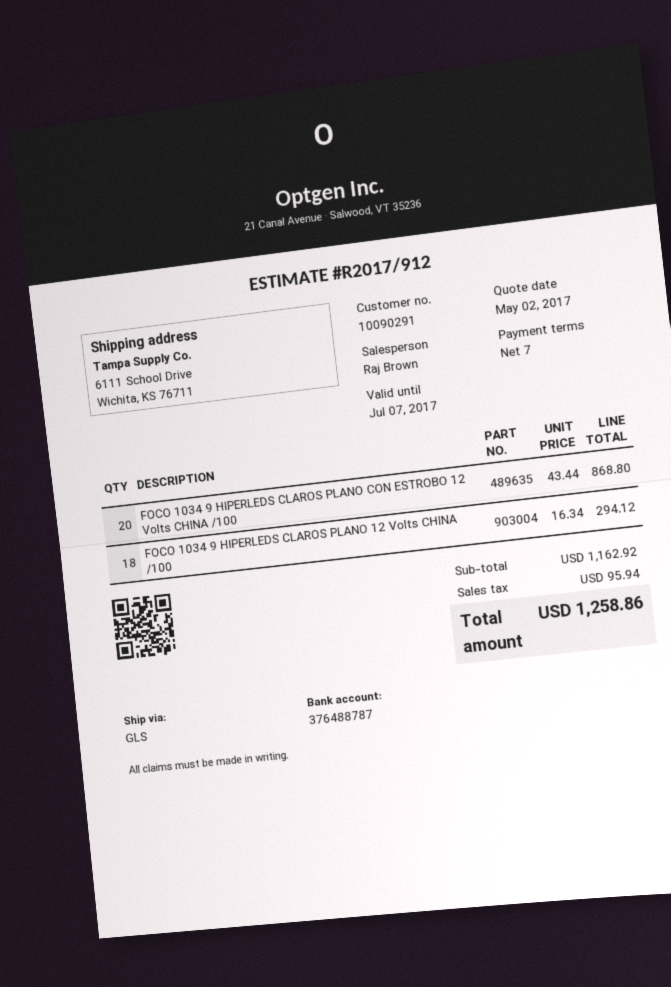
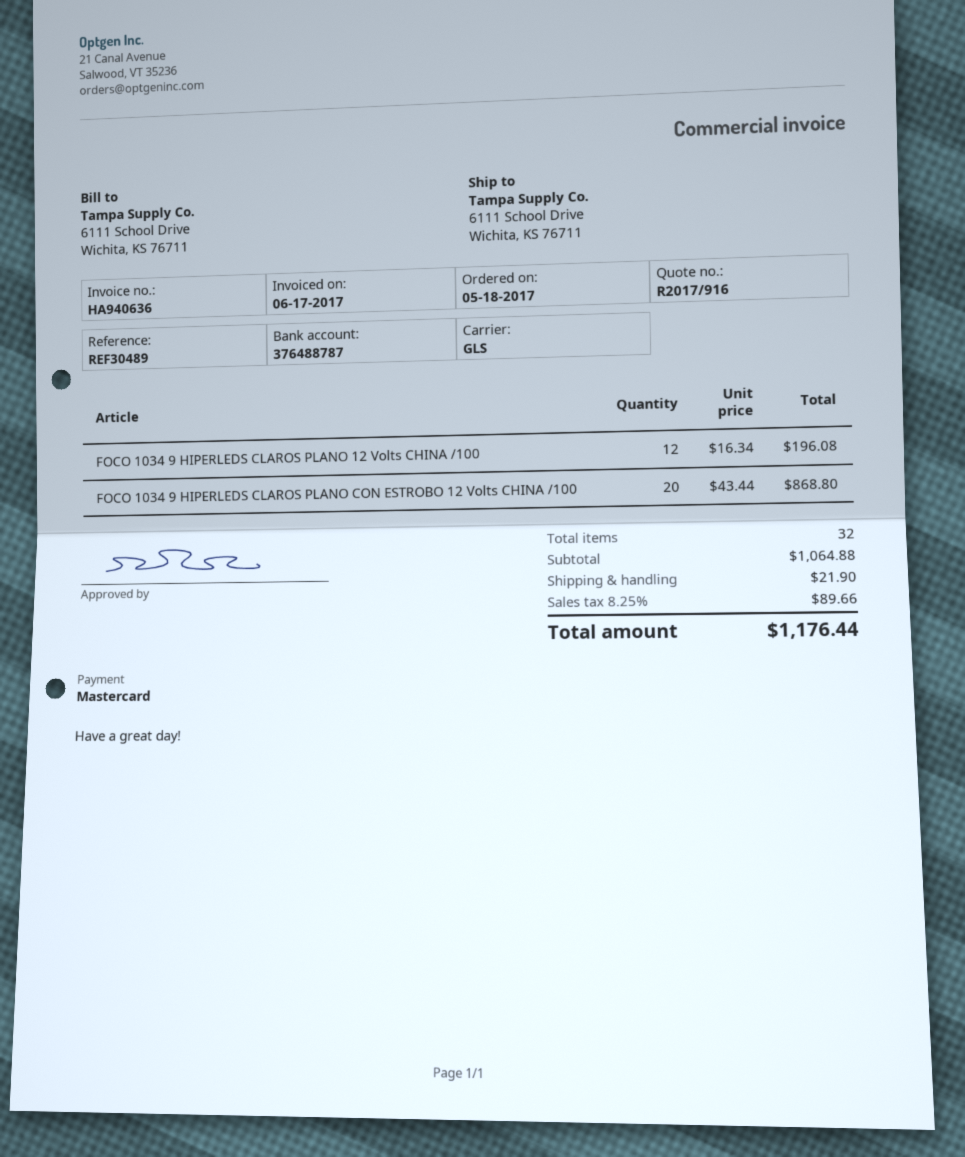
quote number: R2017/912 -> R2017/916
FOCO 1034 9 HIPERLEDS CLAROS PLANO 12 Volts CHINA /100: 18 x 16.34 = 294.12 -> 12 x 16.34 = 196.08
subtotal: 1162.92 -> 1064.88
shipping: none -> 21.90
tax: 95.94 -> 89.66
total: 1258.86 -> 1176.44

